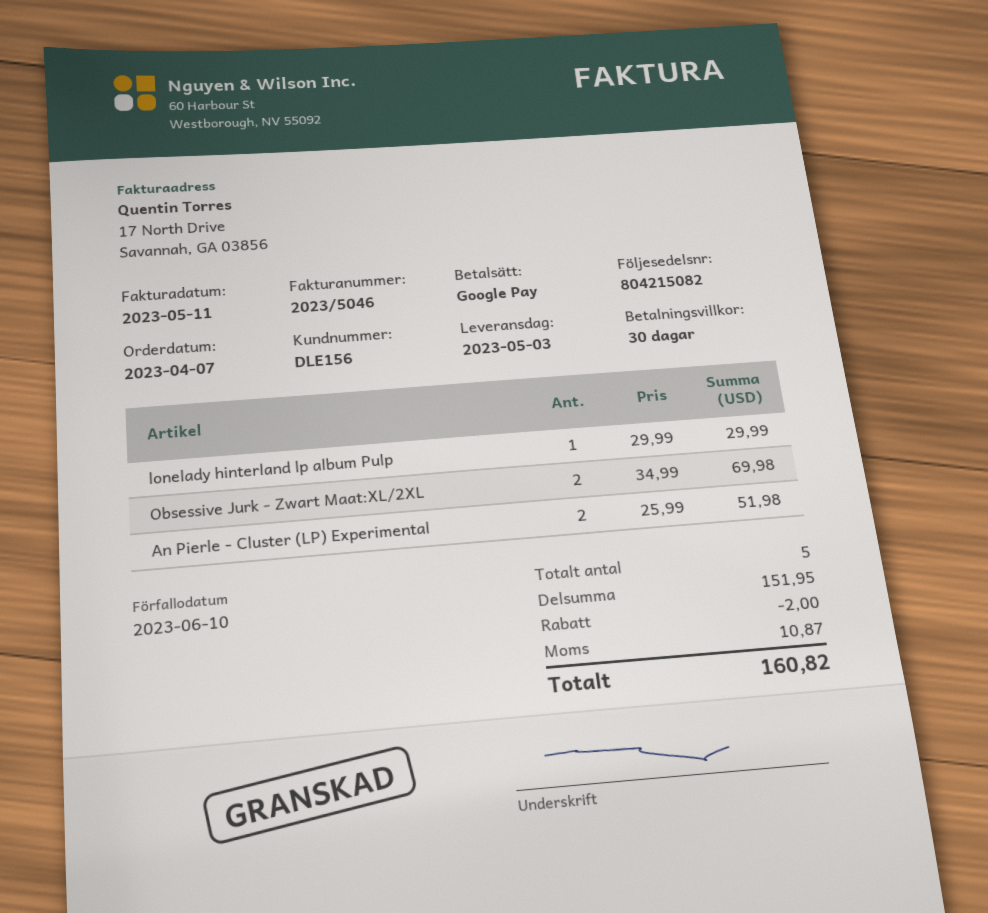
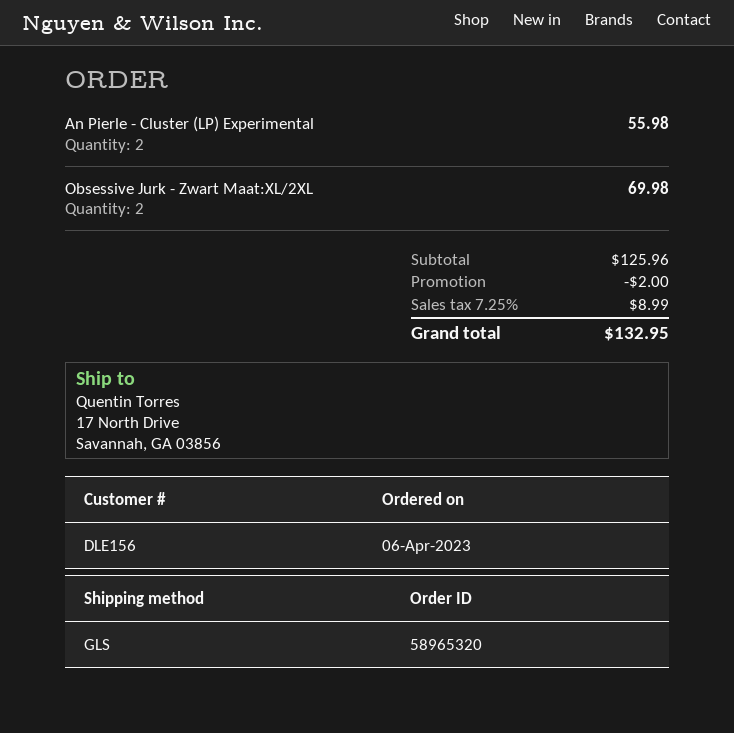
order date: 2023-04-07 -> 2023-04-06
lonelady hinterland lp album Pulp: 1 for 29.99 -> none
An Pierle - Cluster (LP) Experimental: 2 for 51.98 -> 2 for 55.98
subtotal: 151.95 -> 125.96
tax: 10.87 -> 8.99
total: 160.82 -> 132.95

